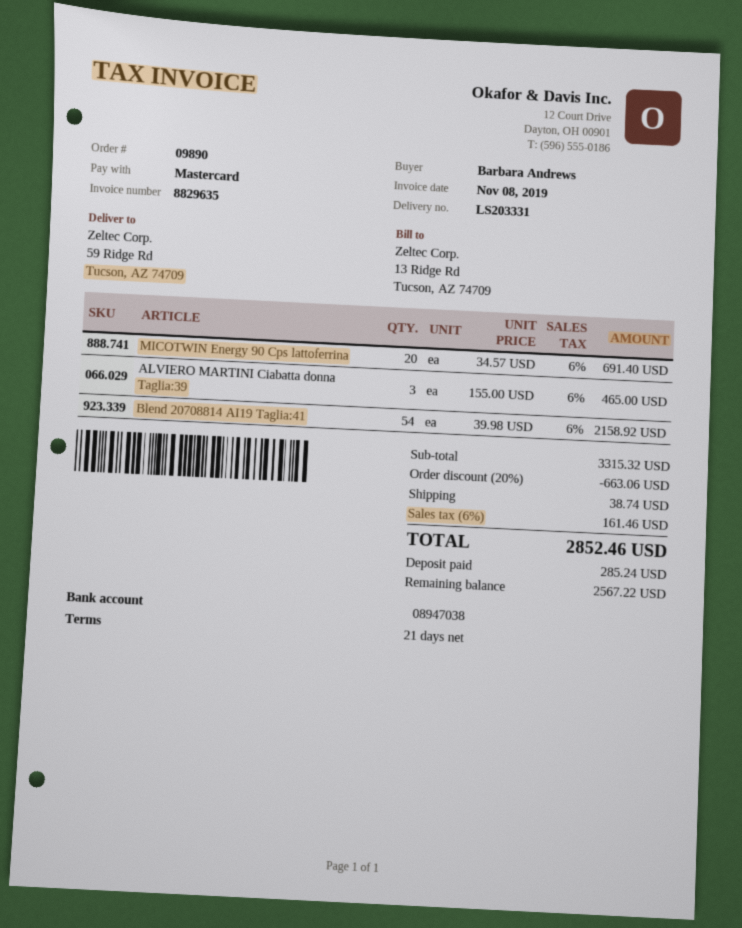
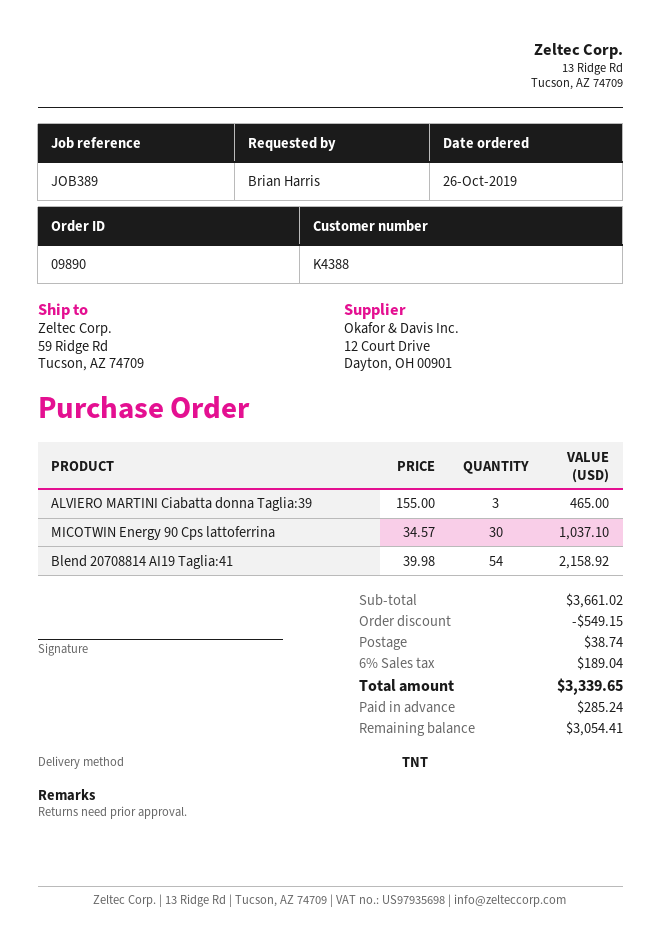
ordered by: Barbara Andrews -> Brian Harris
MICOTWIN Energy 90 Cps lattoferrina: 20 x 34.57 = 691.40 -> 30 x 34.57 = 1037.10
subtotal: 3315.32 -> 3661.02
discount: 663.06 -> 549.15
tax: 6% = 161.46 -> 6% = 189.04
total: 2852.46 -> 3339.65
balance: 2567.22 -> 3054.41

